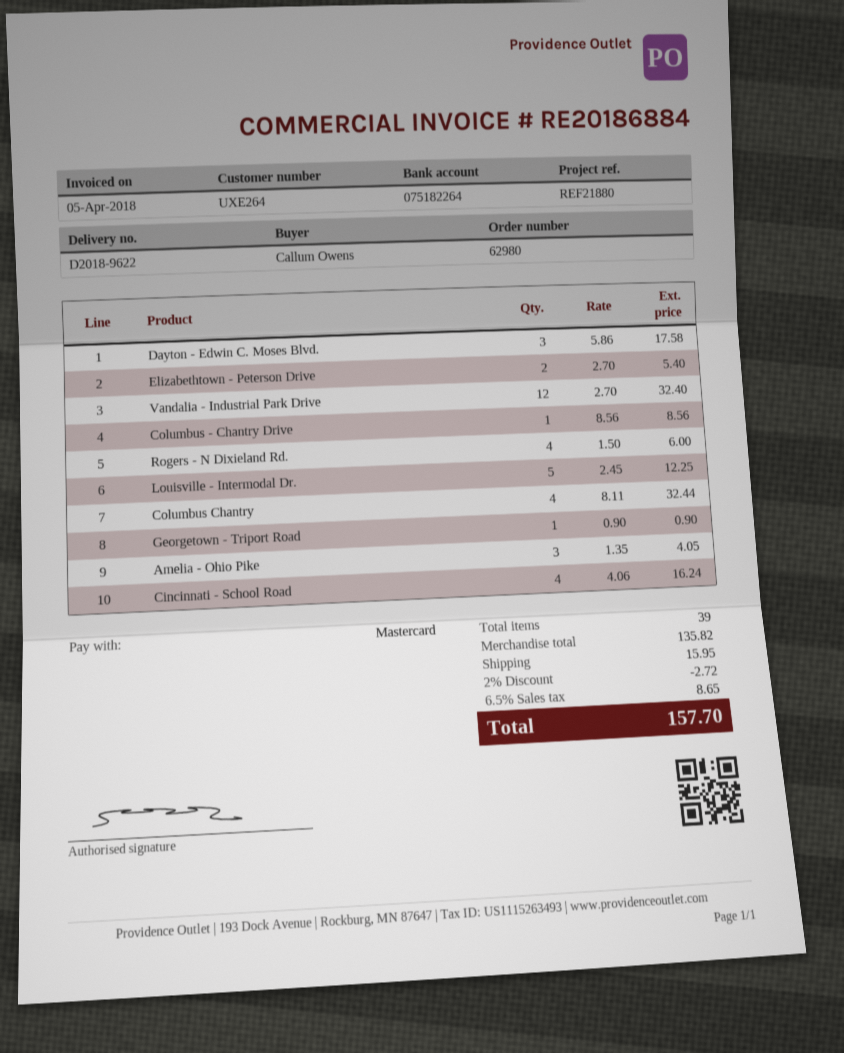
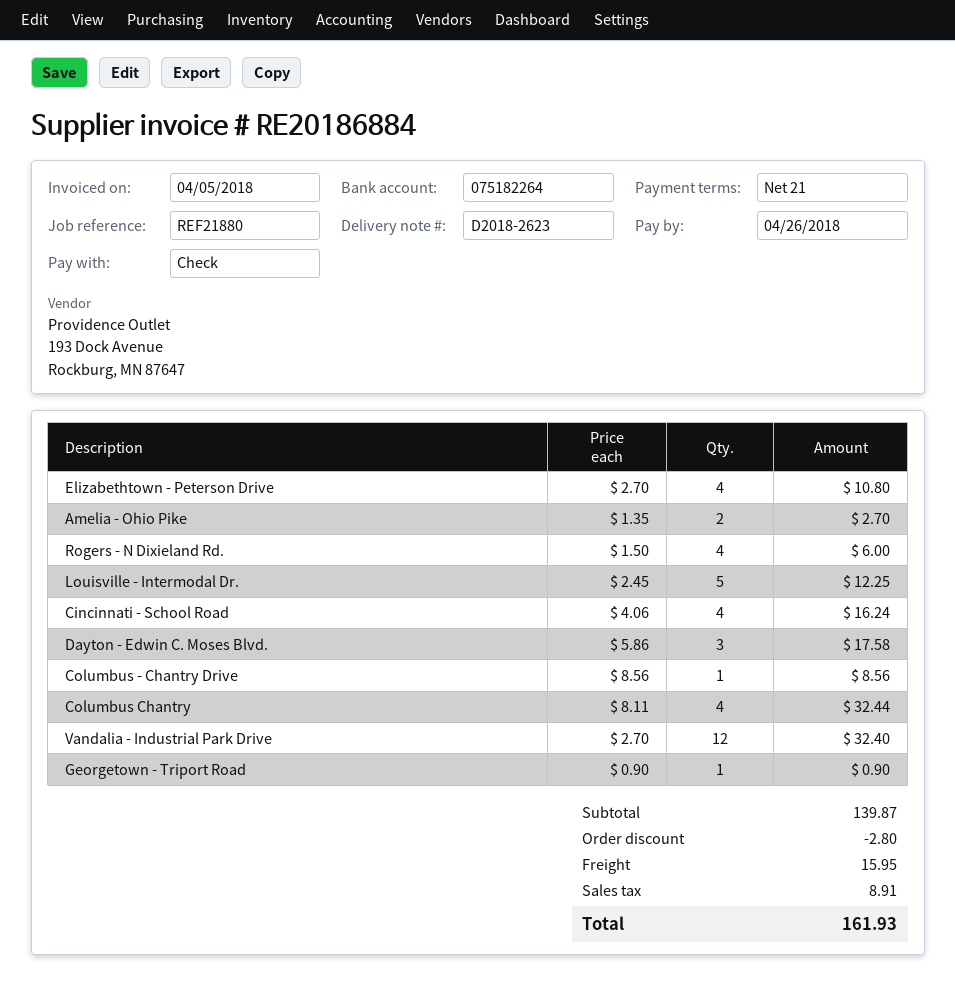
delivery note number: D2018-9622 -> D2018-2623
payment method: Mastercard -> cheque
Elizabethtown - Peterson Drive: 2 x 2.70 = 5.40 -> 4 x 2.70 = 10.80
Amelia - Ohio Pike: 3 x 1.35 = 4.05 -> 2 x 1.35 = 2.70
subtotal: 135.82 -> 139.87
discount: 2.72 -> 2.80
tax: 8.65 -> 8.91
total: 157.70 -> 161.93

